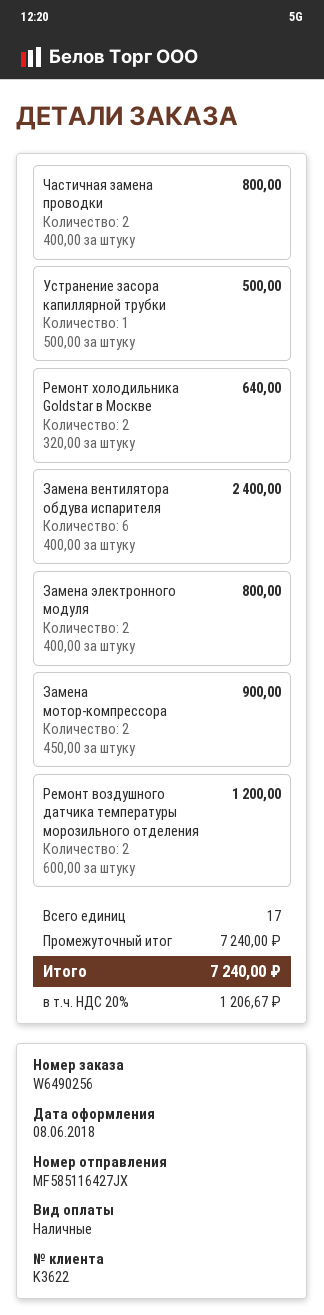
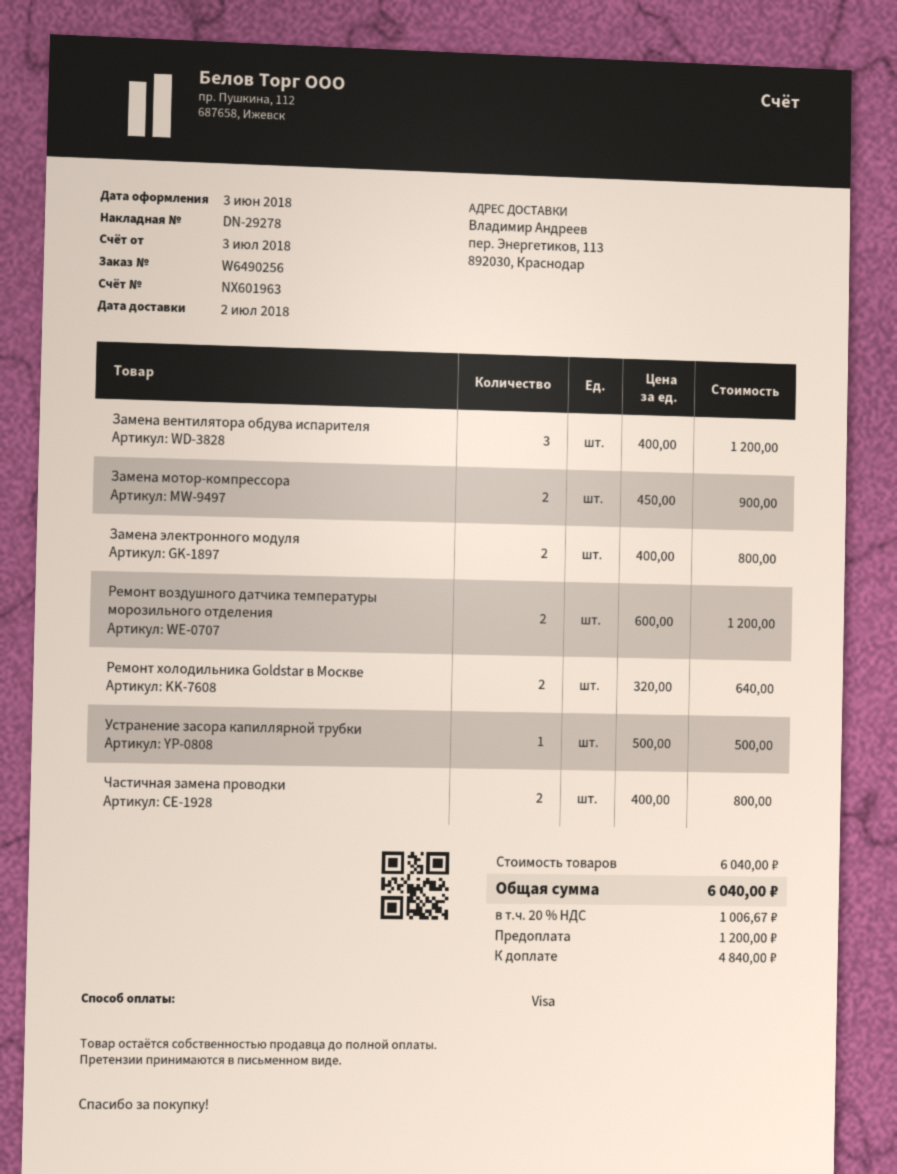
order date: 2018-06-08 -> 2018-06-03
payment method: cash -> Visa
Замена вентилятора обдува испарителя: 6 x 400.00 = 2400.00 -> 3 x 400.00 = 1200.00
subtotal: 7240.00 -> 6040.00
tax: 20% = 1206.67 -> 20% = 1006.67
total: 7240.00 -> 6040.00

